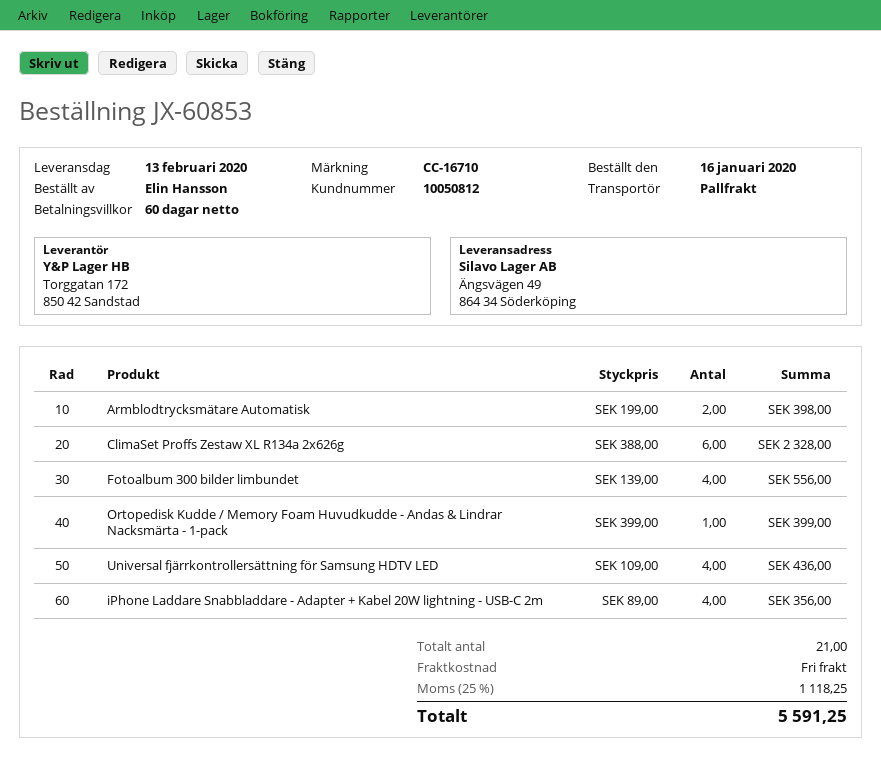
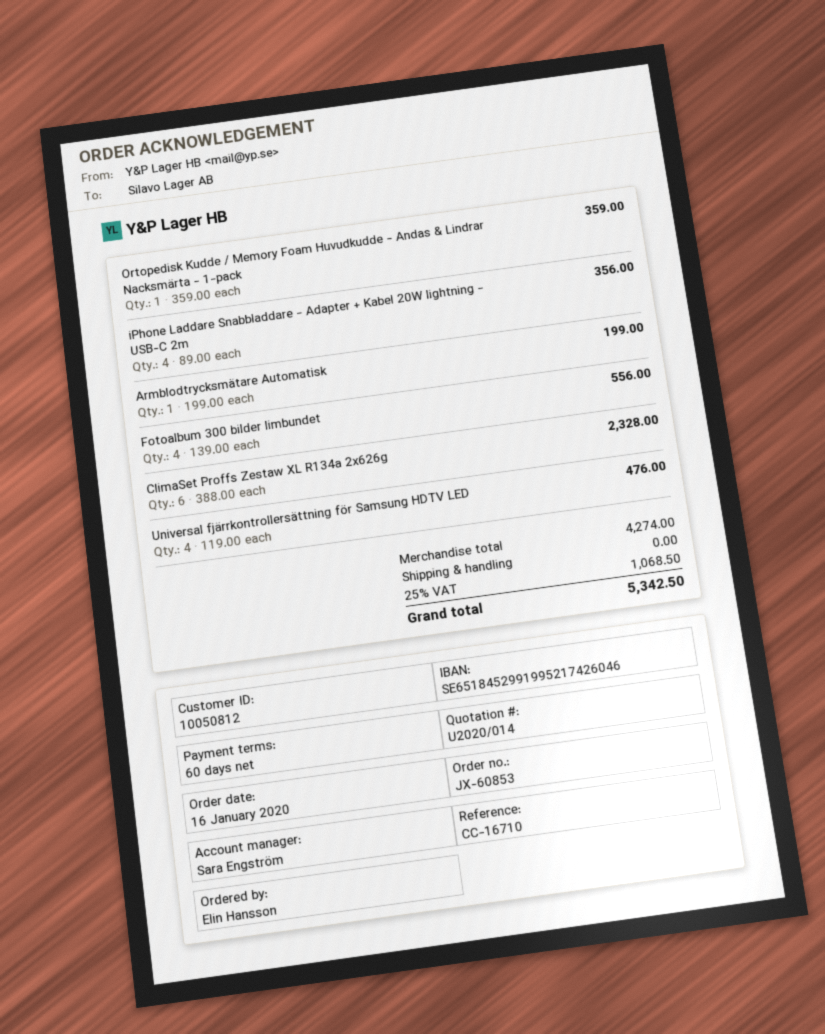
Armblodtrycksmätare Automatisk: 2 x 199.00 = 398.00 -> 1 x 199.00 = 199.00
Ortopedisk Kudde / Memory Foam Huvudkudde - Andas & Lindrar Nacksmärta - 1-pack: 1 x 399.00 = 399.00 -> 1 x 359.00 = 359.00
Universal fjärrkontrollersättning för Samsung HDTV LED: 4 x 109.00 = 436.00 -> 4 x 119.00 = 476.00
tax: 25% = 1118.25 -> 25% = 1068.50
total: 5591.25 -> 5342.50

